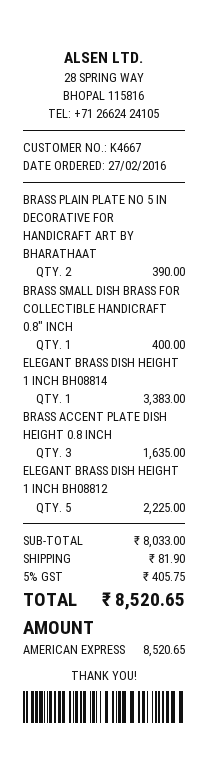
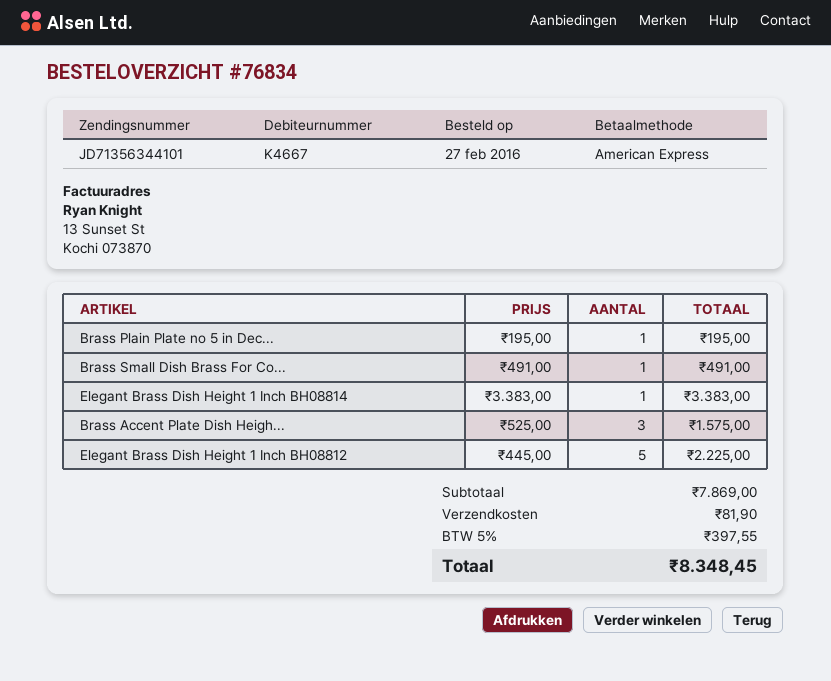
BRASS PLAIN PLATE NO 5 IN DECORATIVE FOR HANDICRAFT ART BY BHARATHAAT: 2 for 390.00 -> 1 for 195.00
BRASS SMALL DISH BRASS FOR COLLECTIBLE HANDICRAFT 0.8″ INCH: 1 for 400.00 -> 1 for 491.00
BRASS ACCENT PLATE DISH HEIGHT 0.8 INCH: 3 for 1635.00 -> 3 for 1575.00
subtotal: 8033.00 -> 7869.00
tax: 5% = 405.75 -> 5% = 397.55
total: 8520.65 -> 8348.45

